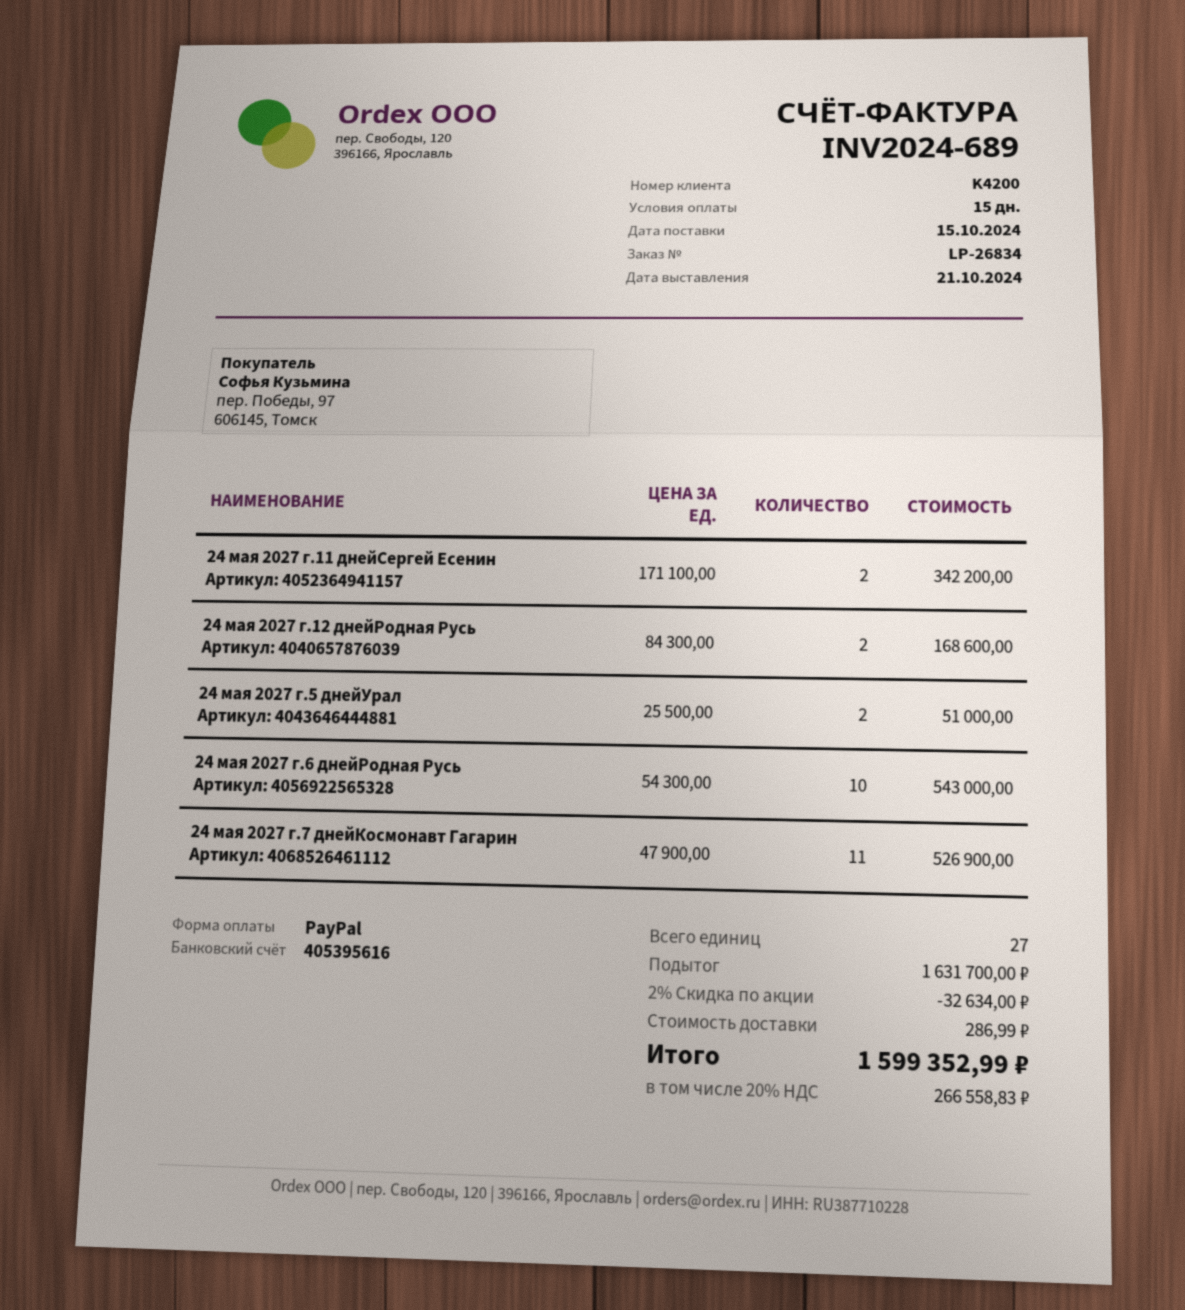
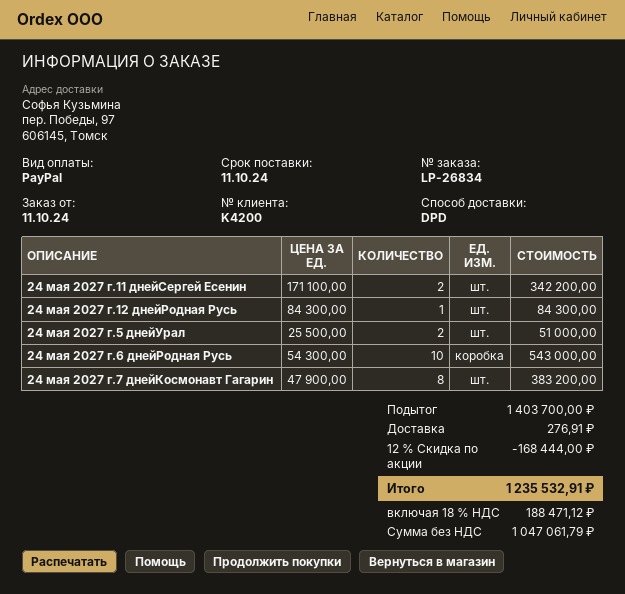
delivery date: 2024-10-15 -> 2024-10-11
24 мая 2027 г.12 днейРодная Русь: 2 x 84300.00 = 168600.00 -> 1 x 84300.00 = 84300.00
24 мая 2027 г.7 днейКосмонавт Гагарин: 11 x 47900.00 = 526900.00 -> 8 x 47900.00 = 383200.00
subtotal: 1631700.00 -> 1403700.00
discount: 2% = 32634.00 -> 12% = 168444.00
shipping: 286.99 -> 276.91
tax: 20% = 266558.83 -> 18% = 188471.12
total: 1599352.99 -> 1235532.91

